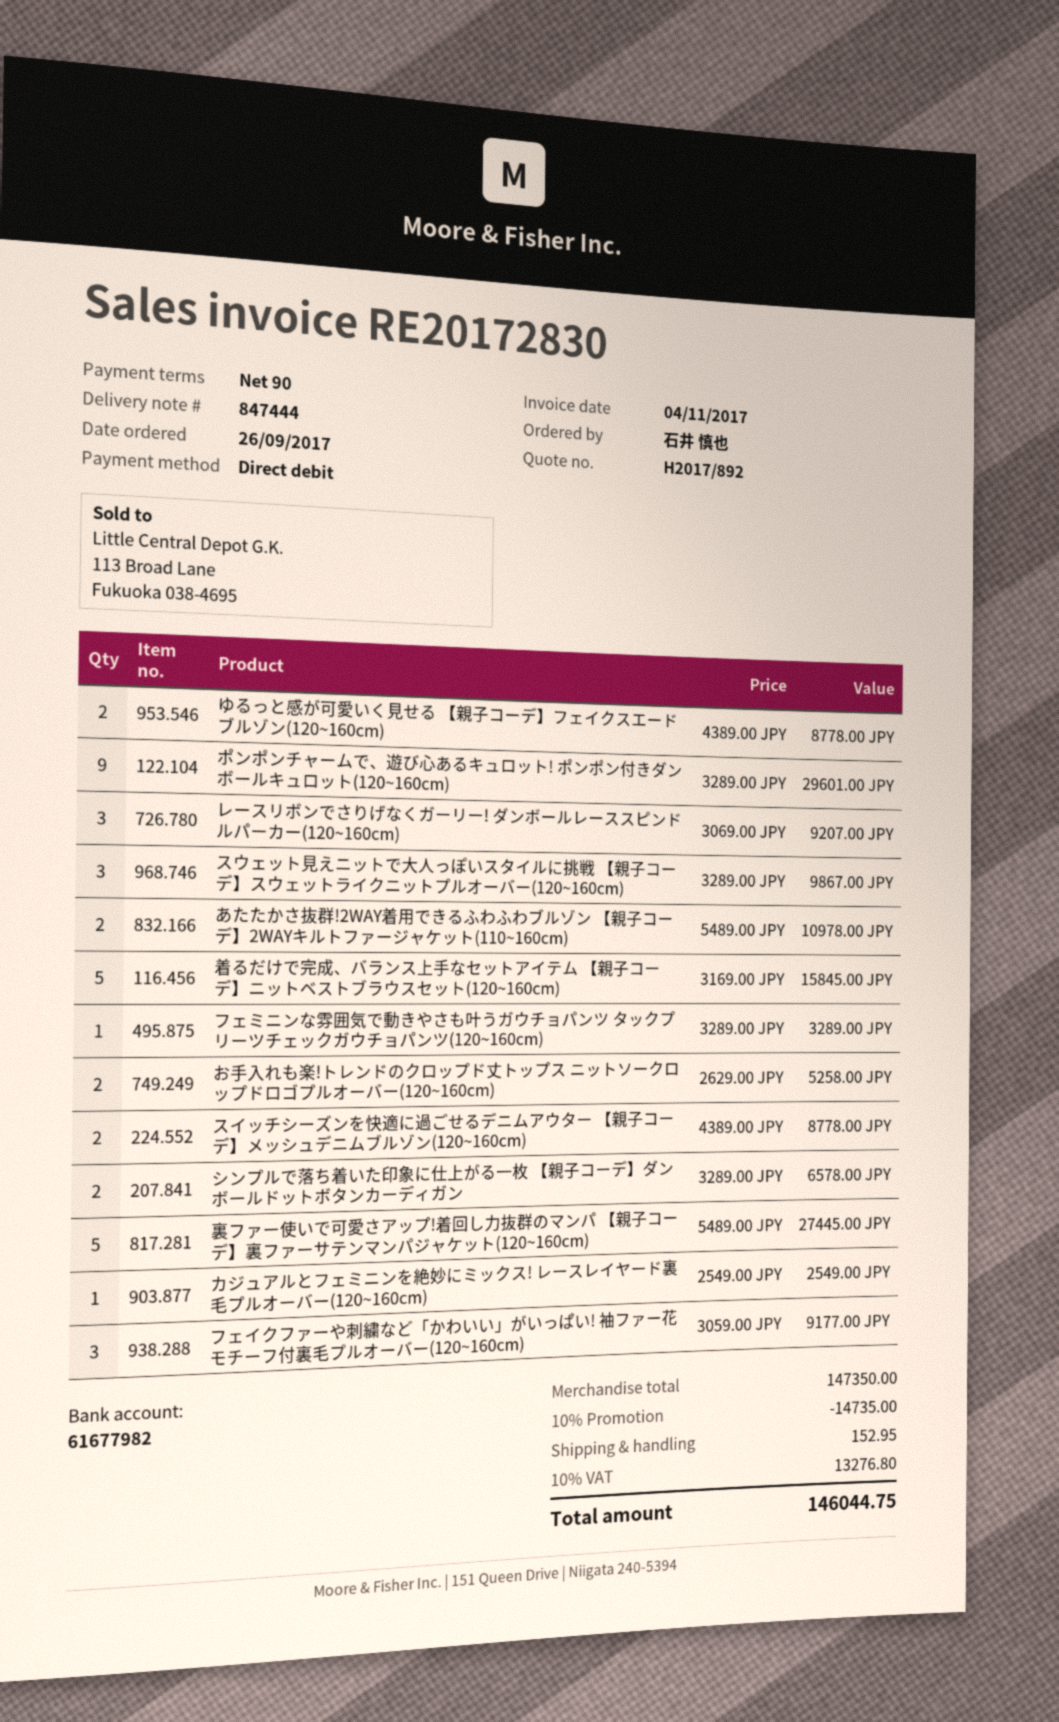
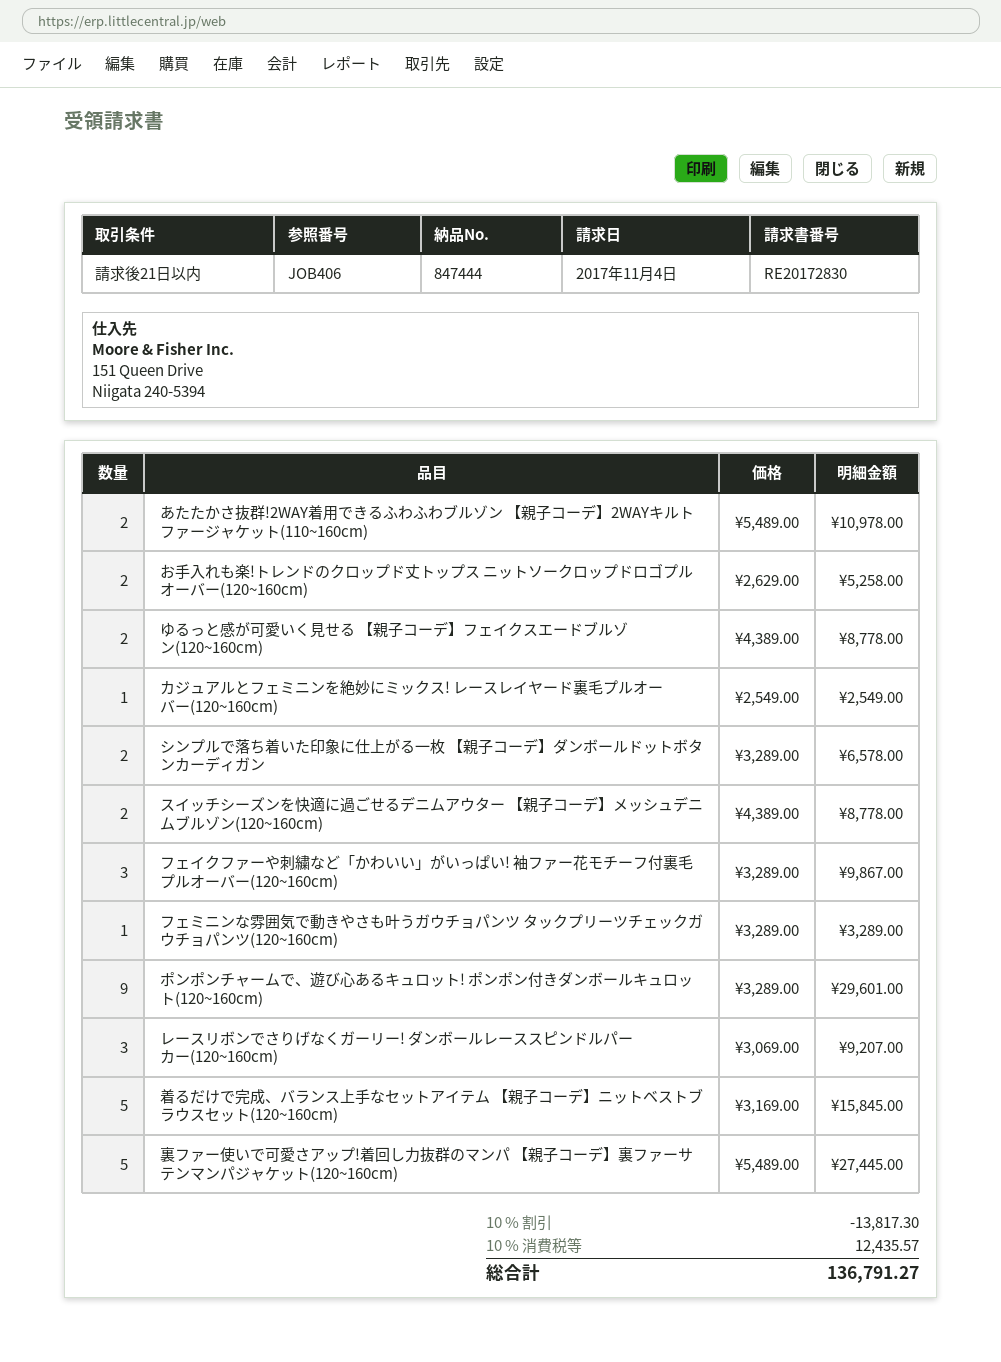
payment terms: 90 days -> 21 days
スウェット見えニットで大人っぽいスタイルに挑戦 【親子コーデ】スウェットライクニットプルオーバー(120~160cm): 3 x 3289.00 = 9867.00 -> none
フェイクファーや刺繍など「かわいい」がいっぱい! 袖ファー花モチーフ付裏毛プルオーバー(120~160cm): 3 x 3059.00 = 9177.00 -> 3 x 3289.00 = 9867.00
discount: 10% = 14735.00 -> 10% = 13817.30
shipping: 152.95 -> none
tax: 10% = 13276.80 -> 10% = 12435.57
total: 146044.75 -> 136791.27

